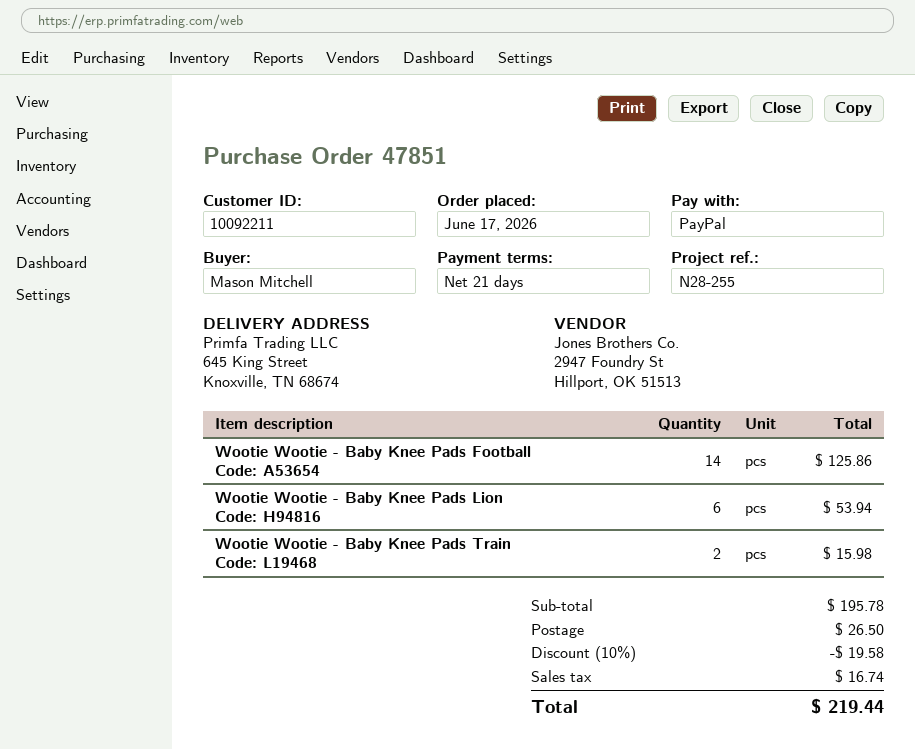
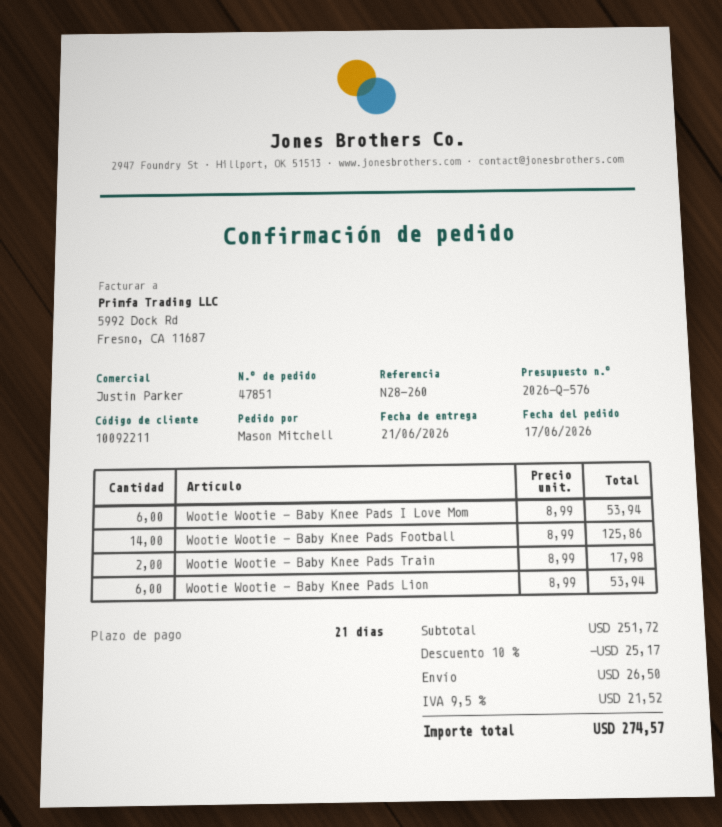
reference: N28-255 -> N28-260
Wootie Wootie - Baby Knee Pads Train: 2 for 15.98 -> 2 for 17.98
Wootie Wootie - Baby Knee Pads I Love Mom: none -> 6 for 53.94
subtotal: 195.78 -> 251.72
discount: 10% = 19.58 -> 10% = 25.17
tax: 16.74 -> 21.52
total: 219.44 -> 274.57

